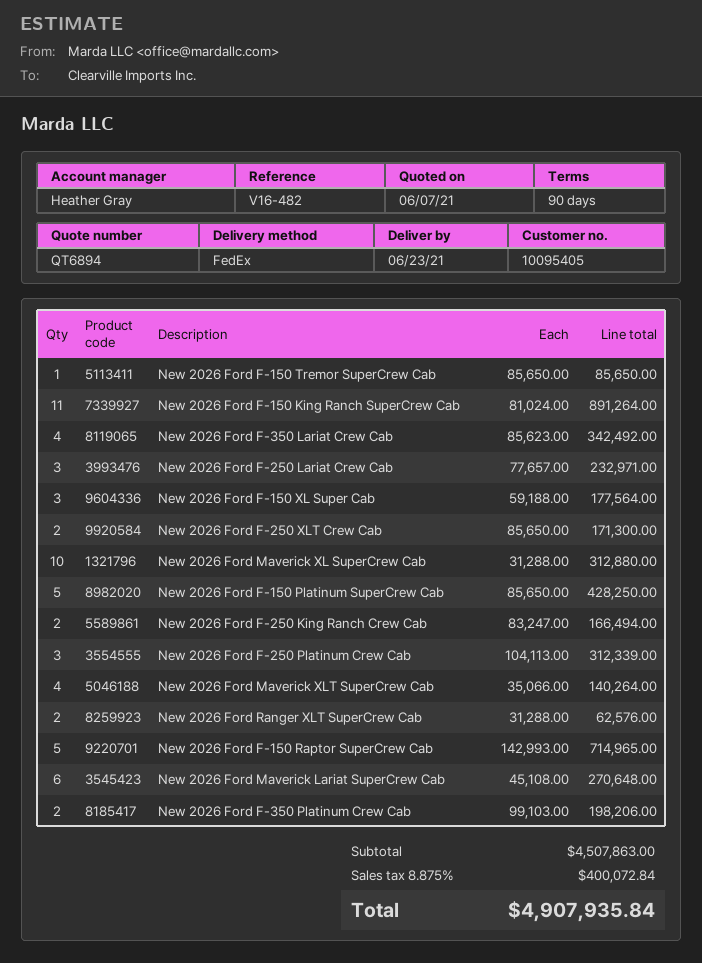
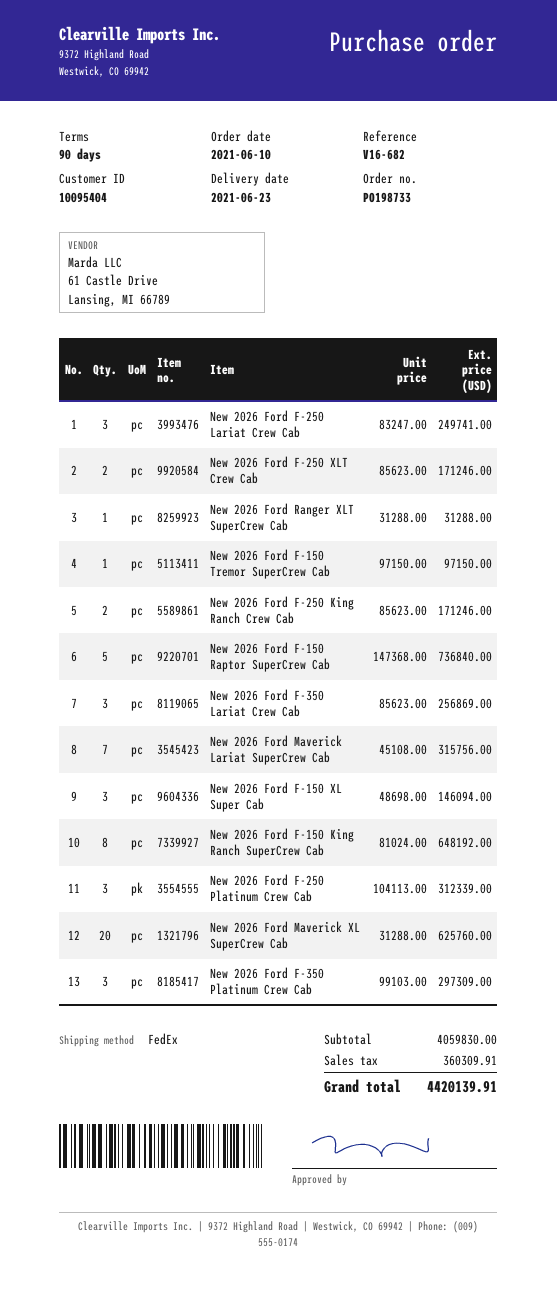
customer number: 10095405 -> 10095404
reference: V16-482 -> V16-682
New 2026 Ford F-150 Tremor SuperCrew Cab: 1 x 85650.00 = 85650.00 -> 1 x 97150.00 = 97150.00
New 2026 Ford F-150 King Ranch SuperCrew Cab: 11 x 81024.00 = 891264.00 -> 8 x 81024.00 = 648192.00
New 2026 Ford F-350 Lariat Crew Cab: 4 x 85623.00 = 342492.00 -> 3 x 85623.00 = 256869.00
New 2026 Ford F-250 Lariat Crew Cab: 3 x 77657.00 = 232971.00 -> 3 x 83247.00 = 249741.00
New 2026 Ford F-150 XL Super Cab: 3 x 59188.00 = 177564.00 -> 3 x 48698.00 = 146094.00
New 2026 Ford F-250 XLT Crew Cab: 2 x 85650.00 = 171300.00 -> 2 x 85623.00 = 171246.00
New 2026 Ford Maverick XL SuperCrew Cab: 10 x 31288.00 = 312880.00 -> 20 x 31288.00 = 625760.00
New 2026 Ford F-150 Platinum SuperCrew Cab: 5 x 85650.00 = 428250.00 -> none
New 2026 Ford F-250 King Ranch Crew Cab: 2 x 83247.00 = 166494.00 -> 2 x 85623.00 = 171246.00
New 2026 Ford Maverick XLT SuperCrew Cab: 4 x 35066.00 = 140264.00 -> none
New 2026 Ford Ranger XLT SuperCrew Cab: 2 x 31288.00 = 62576.00 -> 1 x 31288.00 = 31288.00
New 2026 Ford F-150 Raptor SuperCrew Cab: 5 x 142993.00 = 714965.00 -> 5 x 147368.00 = 736840.00
New 2026 Ford Maverick Lariat SuperCrew Cab: 6 x 45108.00 = 270648.00 -> 7 x 45108.00 = 315756.00
New 2026 Ford F-350 Platinum Crew Cab: 2 x 99103.00 = 198206.00 -> 3 x 99103.00 = 297309.00
subtotal: 4507863.00 -> 4059830.00
tax: 400072.84 -> 360309.91
total: 4907935.84 -> 4420139.91

